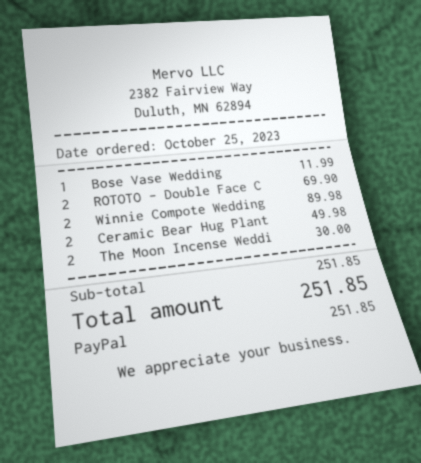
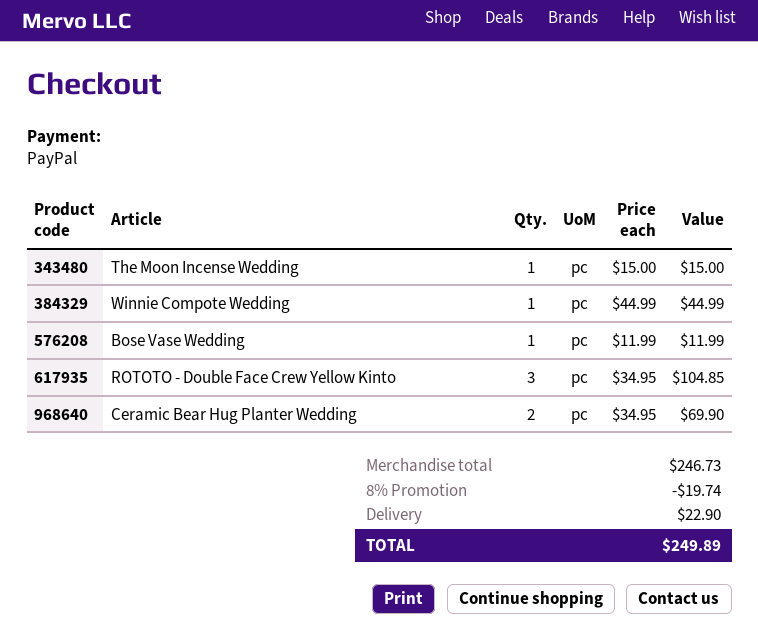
ROTOTO - Double Face C: 2 for 69.90 -> 3 for 104.85
Winnie Compote Wedding: 2 for 89.98 -> 1 for 44.99
Ceramic Bear Hug Plant: 2 for 49.98 -> 2 for 69.90
The Moon Incense Weddi: 2 for 30.00 -> 1 for 15.00
subtotal: 251.85 -> 246.73
discount: none -> 8% = 19.74
shipping: none -> 22.90
total: 251.85 -> 249.89

